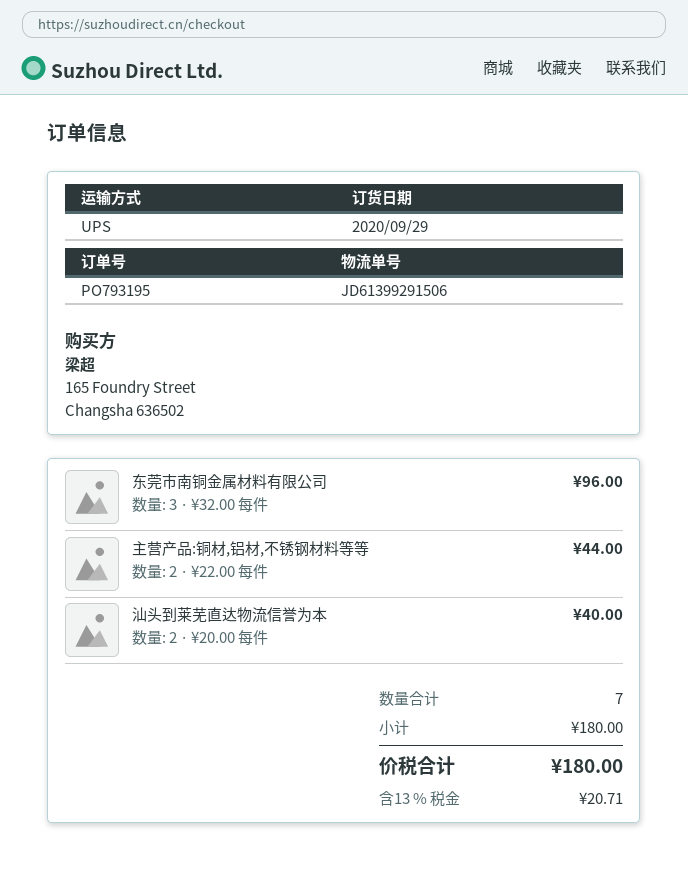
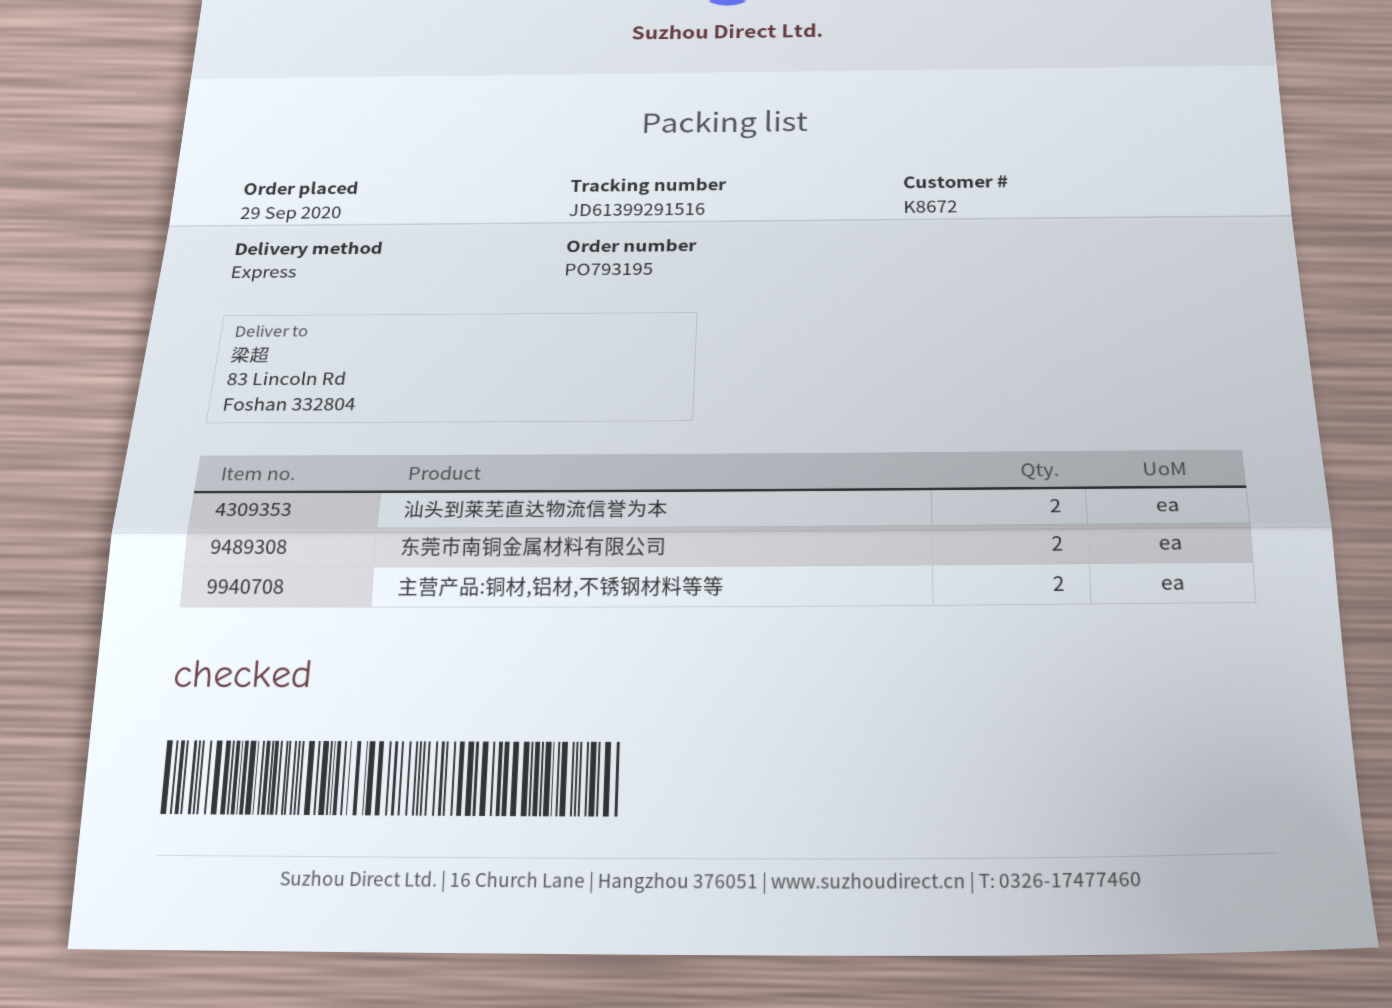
shipping method: UPS -> express
tracking number: JD61399291506 -> JD61399291516
东莞市南铜金属材料有限公司: 3 -> 2

